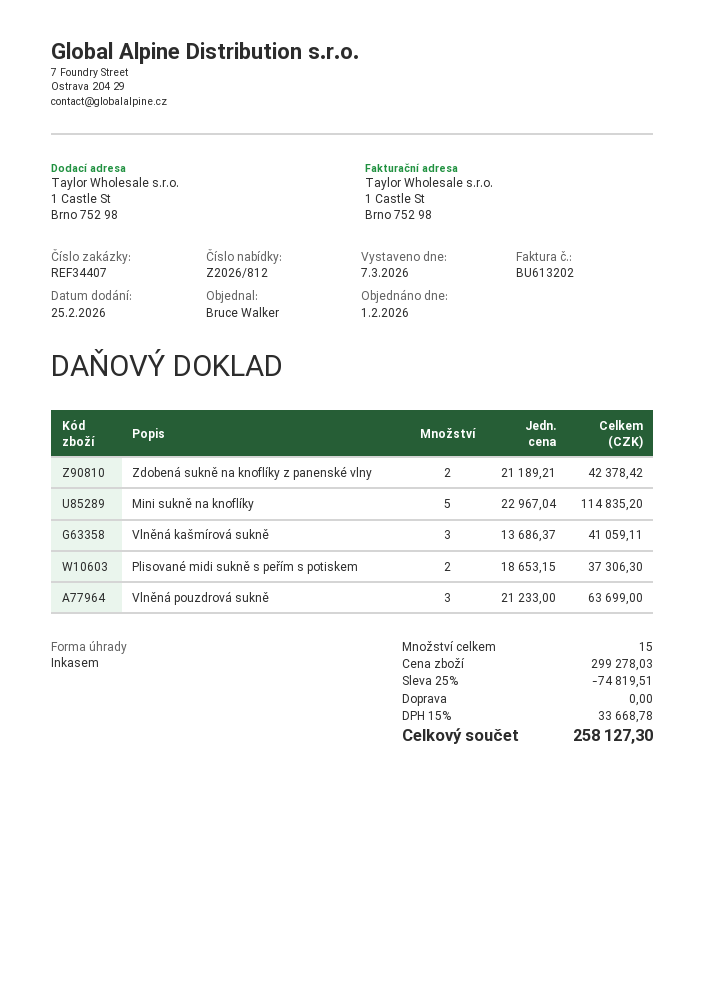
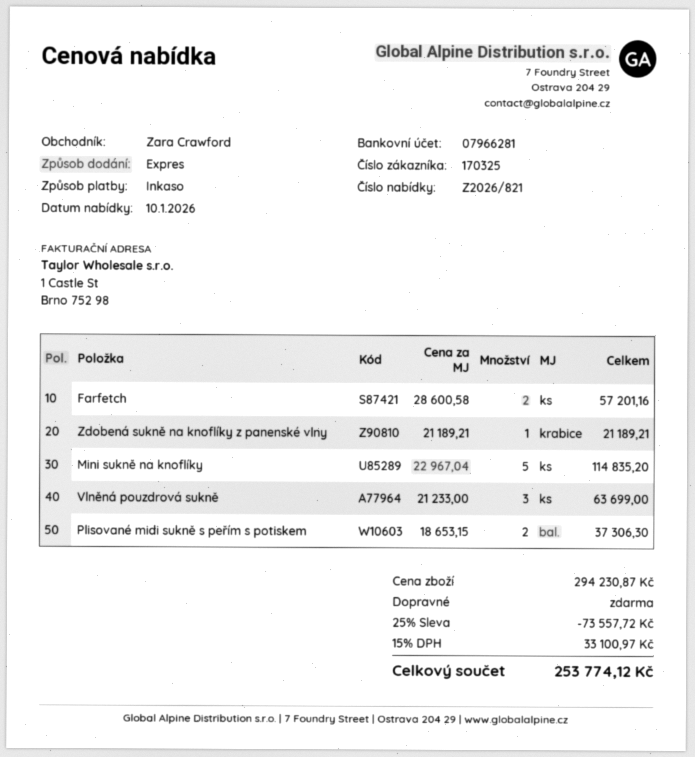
quote number: Z2026/812 -> Z2026/821
Zdobená sukně na knoflíky z panenské vlny: 2 x 21189.21 = 42378.42 -> 1 x 21189.21 = 21189.21
Vlněná kašmírová sukně: 3 x 13686.37 = 41059.11 -> none
Farfetch: none -> 2 x 28600.58 = 57201.16
subtotal: 299278.03 -> 294230.87
discount: 25% = 74819.51 -> 25% = 73557.72
tax: 15% = 33668.78 -> 15% = 33100.97
total: 258127.30 -> 253774.12

